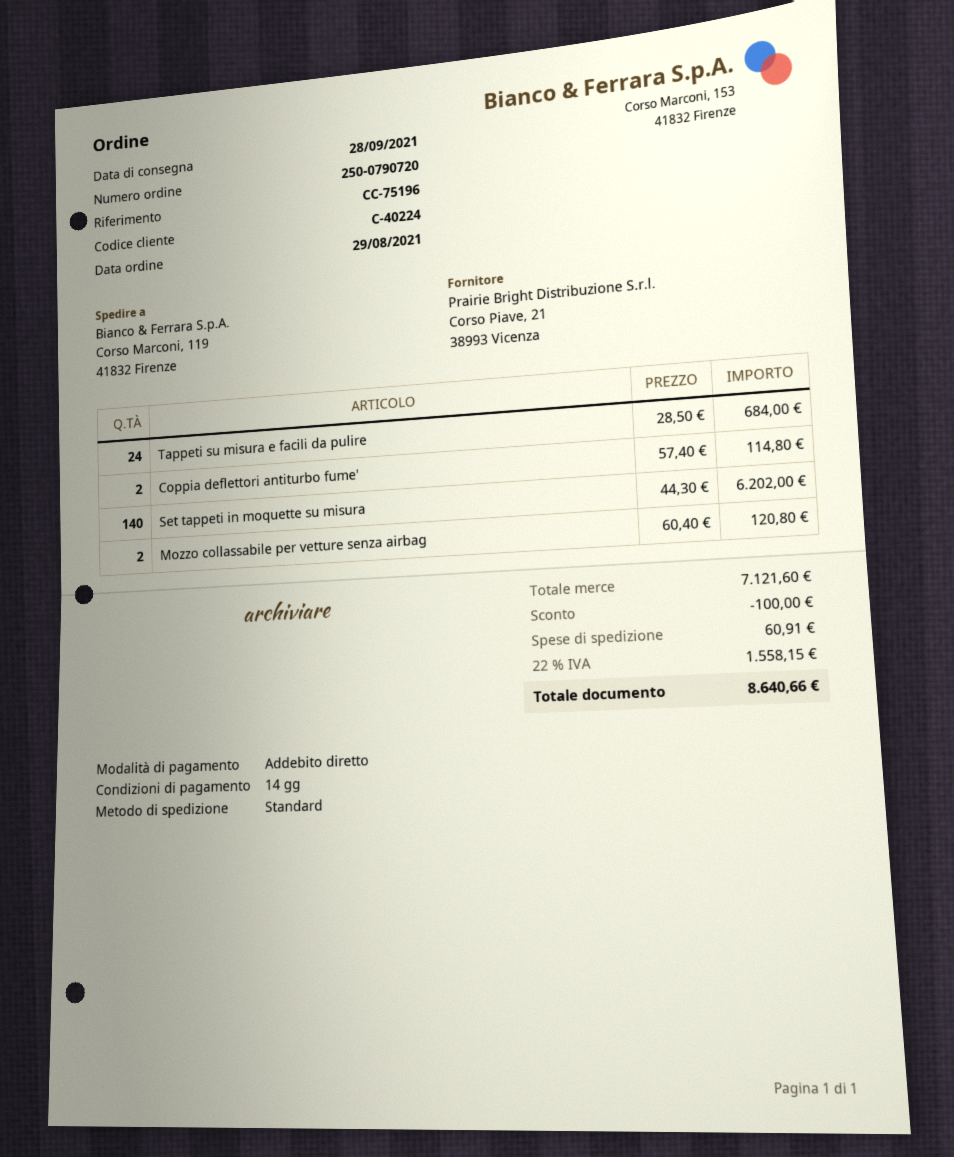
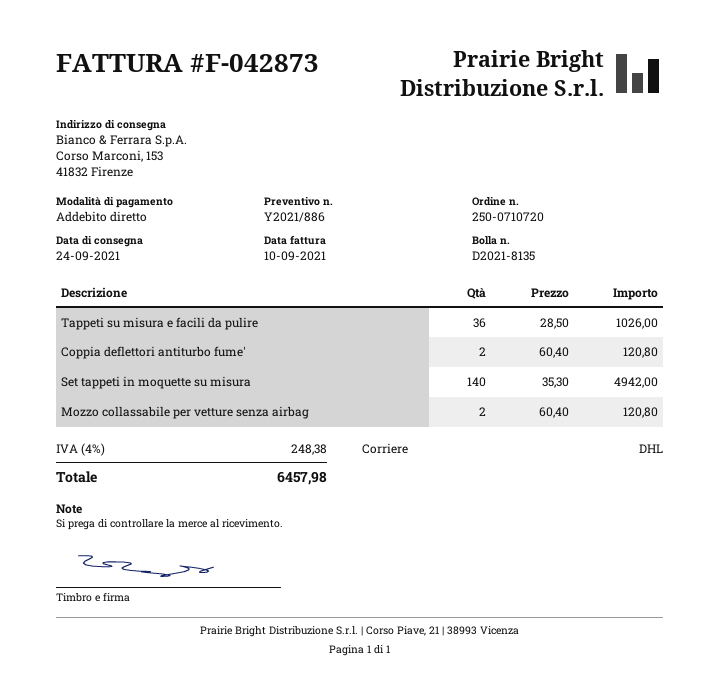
order number: 250-0790720 -> 250-0710720
delivery date: 2021-09-28 -> 2021-09-24
shipping method: standard -> DHL
ship to: Corso Marconi, 119, 41832 Firenze -> Corso Marconi, 153, 41832 Firenze
Tappeti su misura e facili da pulire: 24 x 28.50 = 684.00 -> 36 x 28.50 = 1026.00
Coppia deflettori antiturbo fume': 2 x 57.40 = 114.80 -> 2 x 60.40 = 120.80
Set tappeti in moquette su misura: 140 x 44.30 = 6202.00 -> 140 x 35.30 = 4942.00
discount: 100.00 -> none
shipping: 60.91 -> none
tax: 22% = 1558.15 -> 4% = 248.38
total: 8640.66 -> 6457.98

